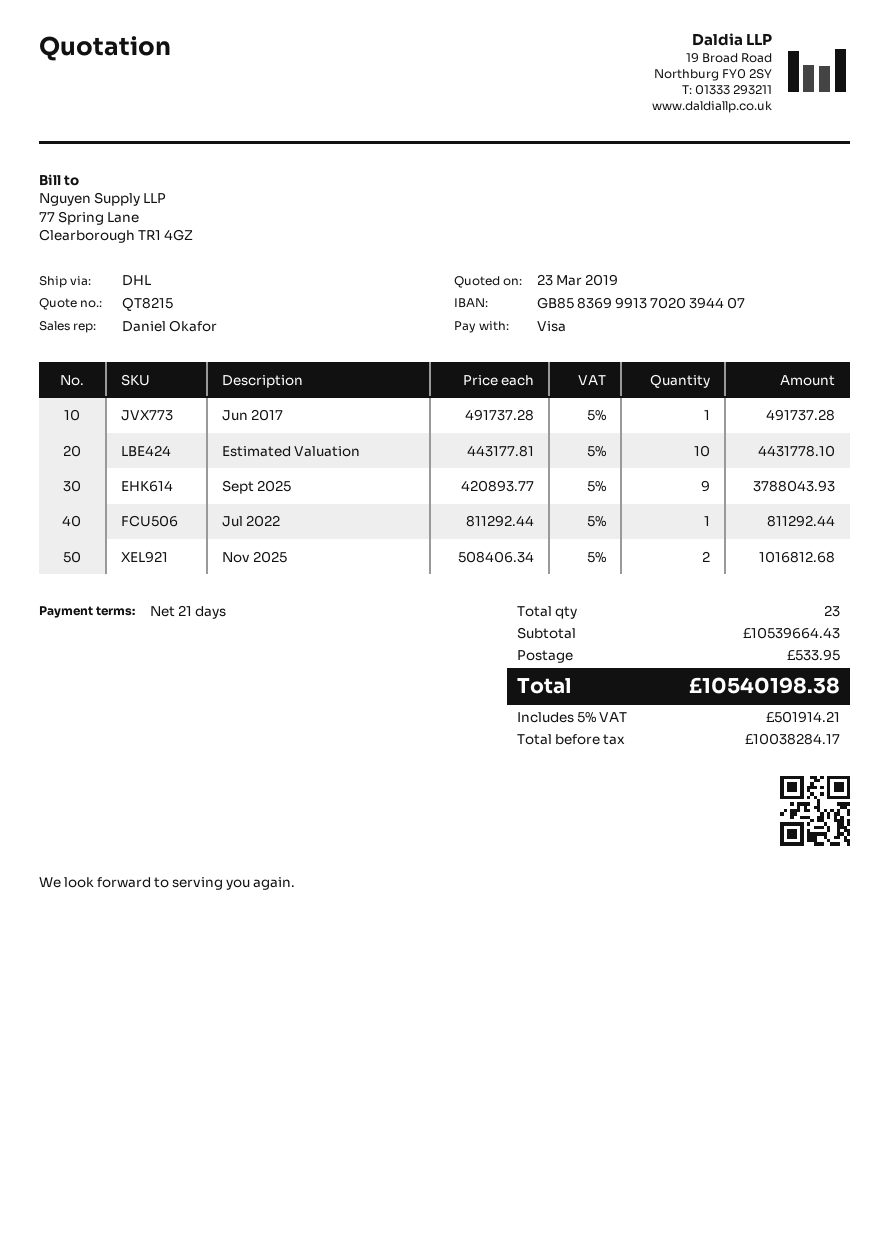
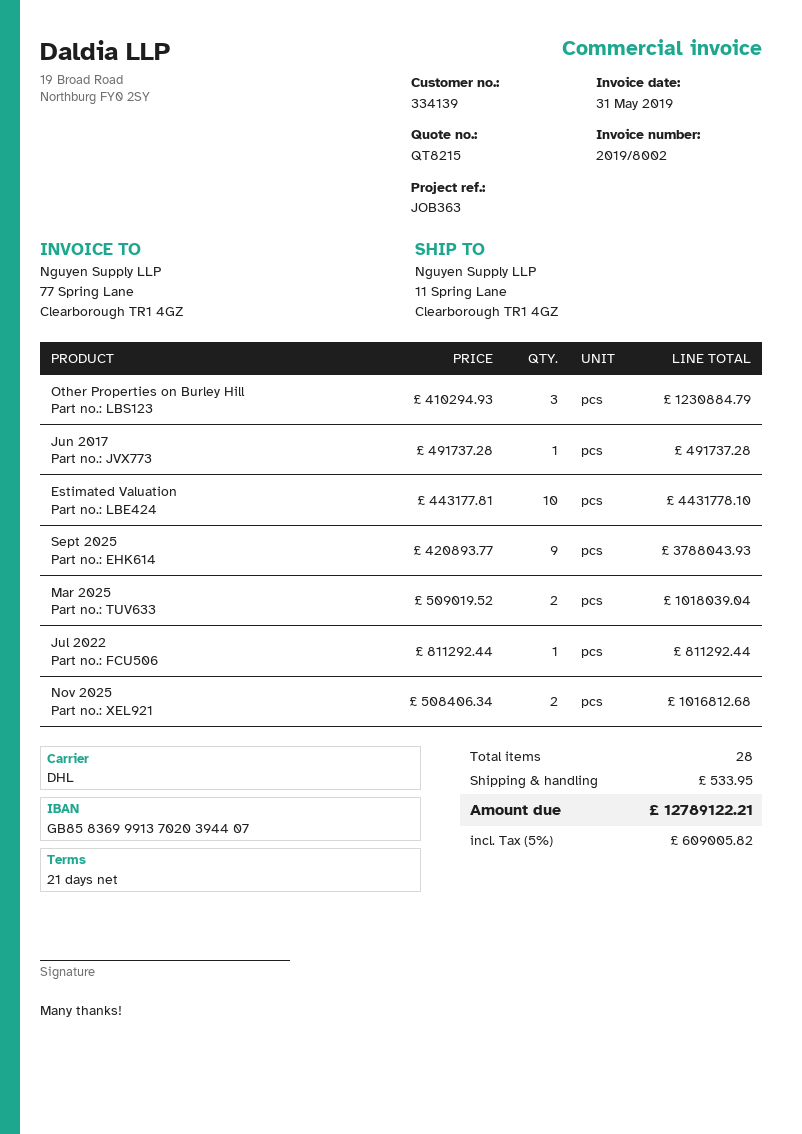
Other Properties on Burley Hill: none -> 3 x 410294.93 = 1230884.79
Mar 2025: none -> 2 x 509019.52 = 1018039.04
total quantity: 23 -> 28
tax: 5% = 501914.21 -> 5% = 609005.82
total: 10540198.38 -> 12789122.21

